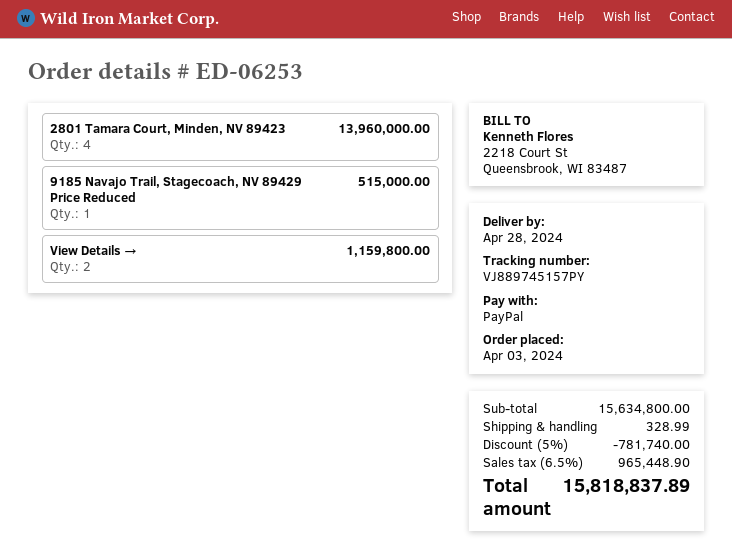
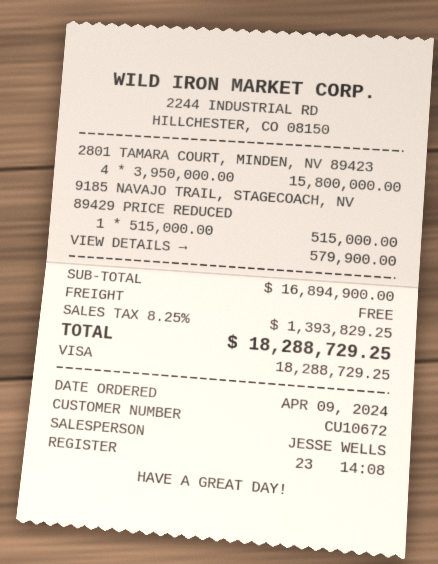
order date: 2024-04-03 -> 2024-04-09
payment method: PayPal -> Visa
2801 Tamara Court, Minden, NV 89423: 4 for 13960000.00 -> 4 for 15800000.00
View Details →: 2 for 1159800.00 -> 1 for 579900.00
subtotal: 15634800.00 -> 16894900.00
discount: 5% = 781740.00 -> none
shipping: 328.99 -> 0.00
tax: 6.5% = 965448.90 -> 8.25% = 1393829.25
total: 15818837.89 -> 18288729.25

